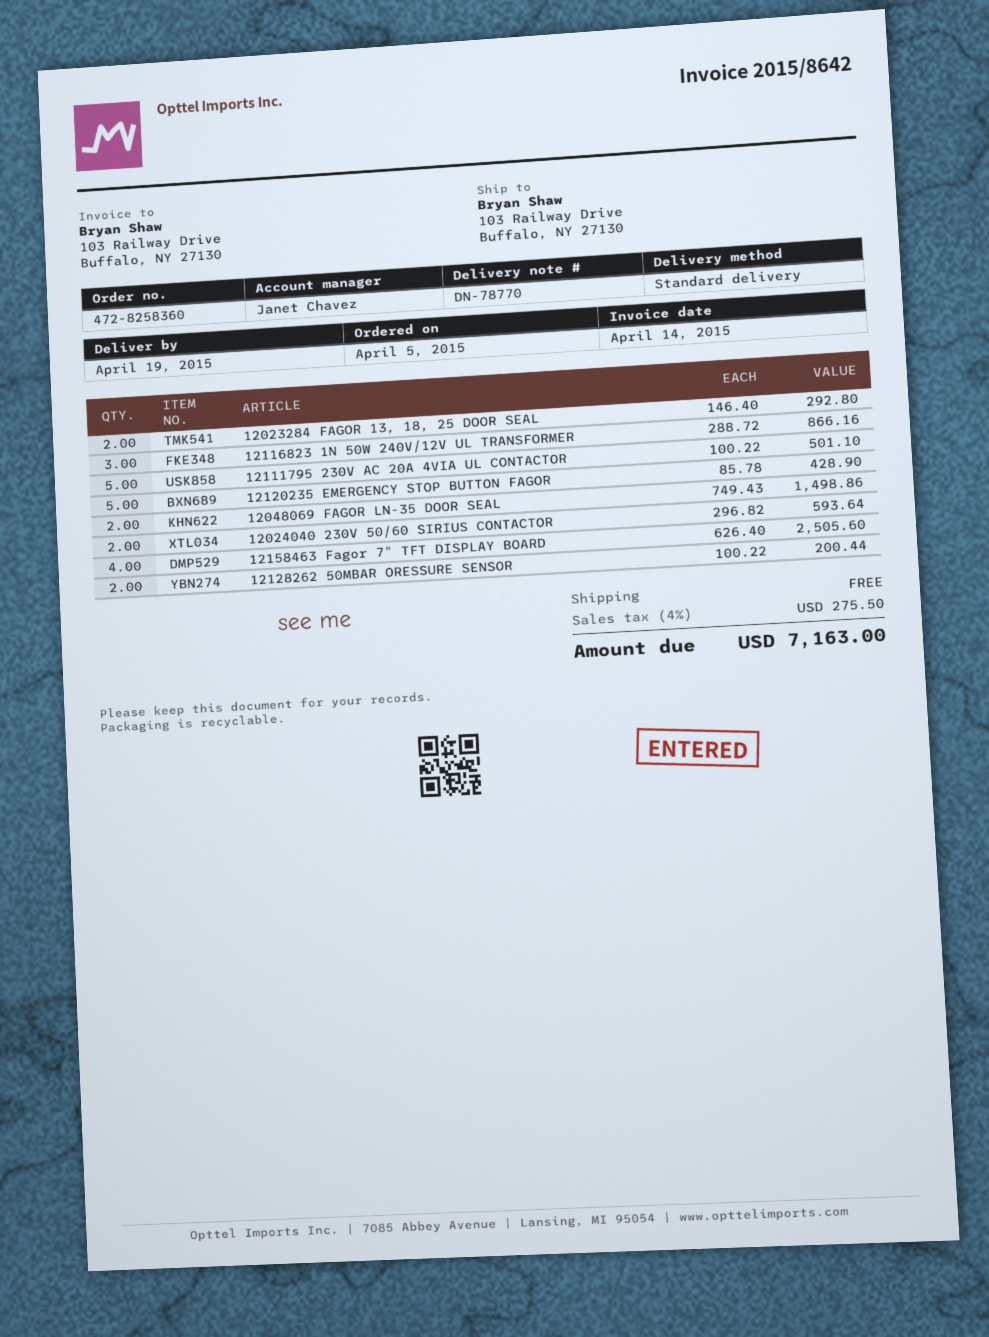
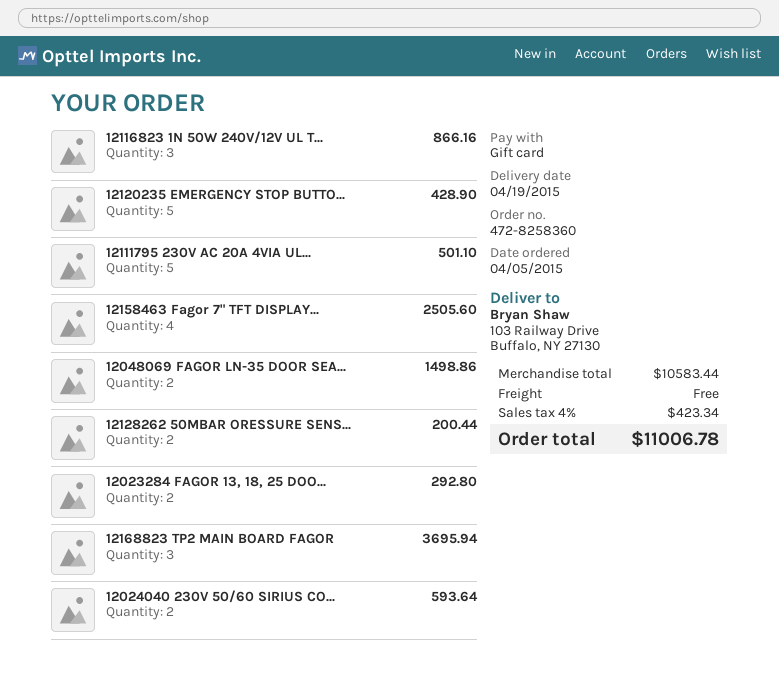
12168823 TP2 MAIN BOARD FAGOR: none -> 3 for 3695.94
tax: 4% = 275.50 -> 4% = 423.34
total: 7163.00 -> 11006.78

